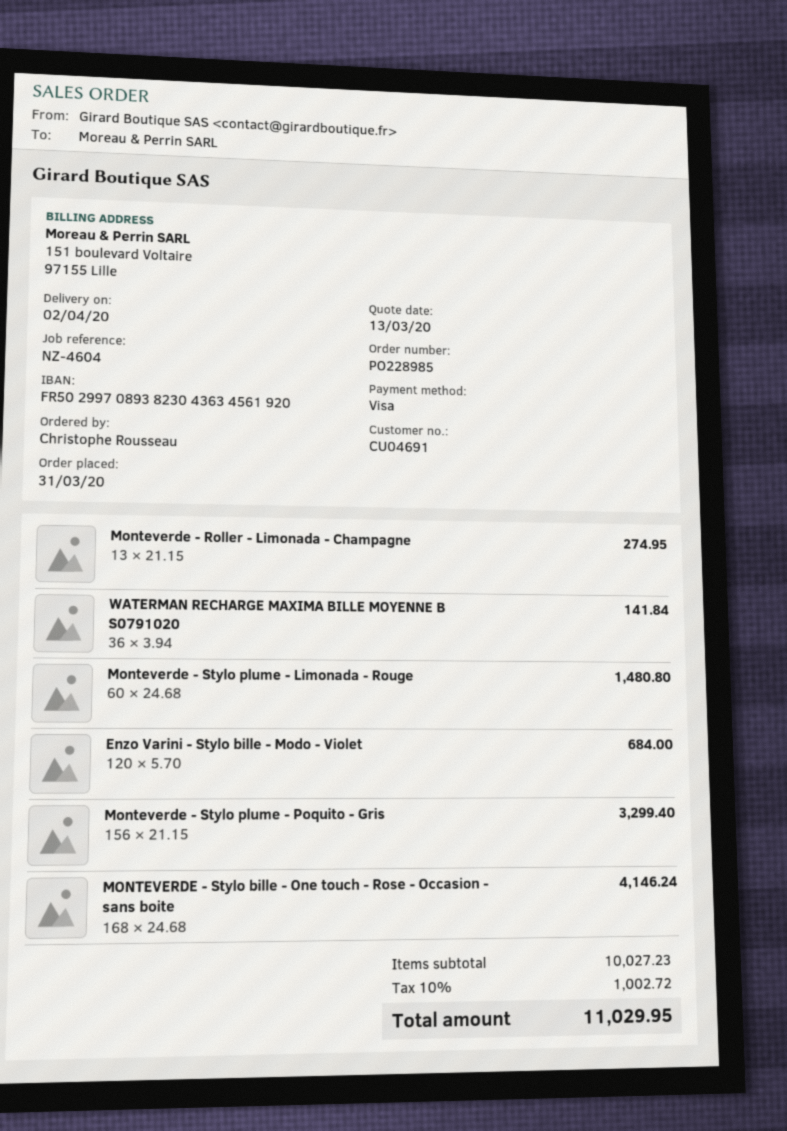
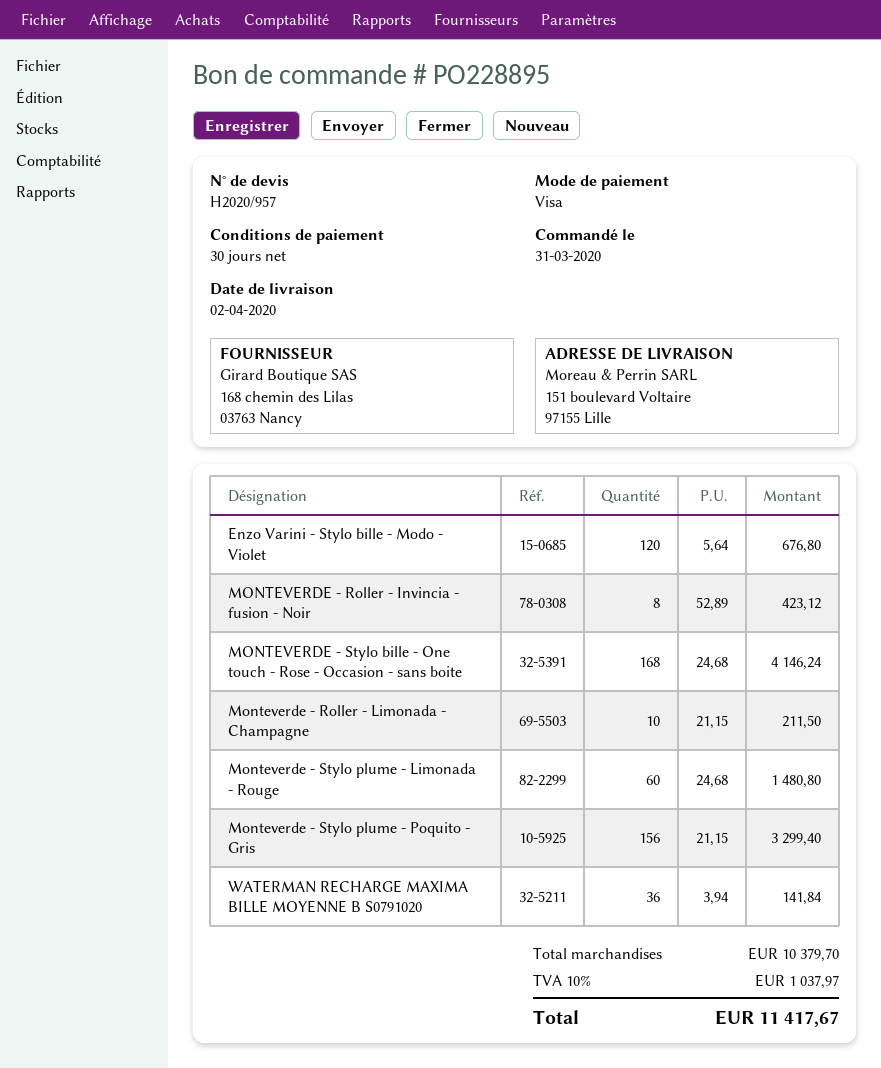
order number: PO228985 -> PO228895
Monteverde - Roller - Limonada - Champagne: 13 x 21.15 = 274.95 -> 10 x 21.15 = 211.50
Enzo Varini - Stylo bille - Modo - Violet: 120 x 5.70 = 684.00 -> 120 x 5.64 = 676.80
MONTEVERDE - Roller - Invincia - fusion - Noir: none -> 8 x 52.89 = 423.12
subtotal: 10027.23 -> 10379.70
tax: 10% = 1002.72 -> 10% = 1037.97
total: 11029.95 -> 11417.67

